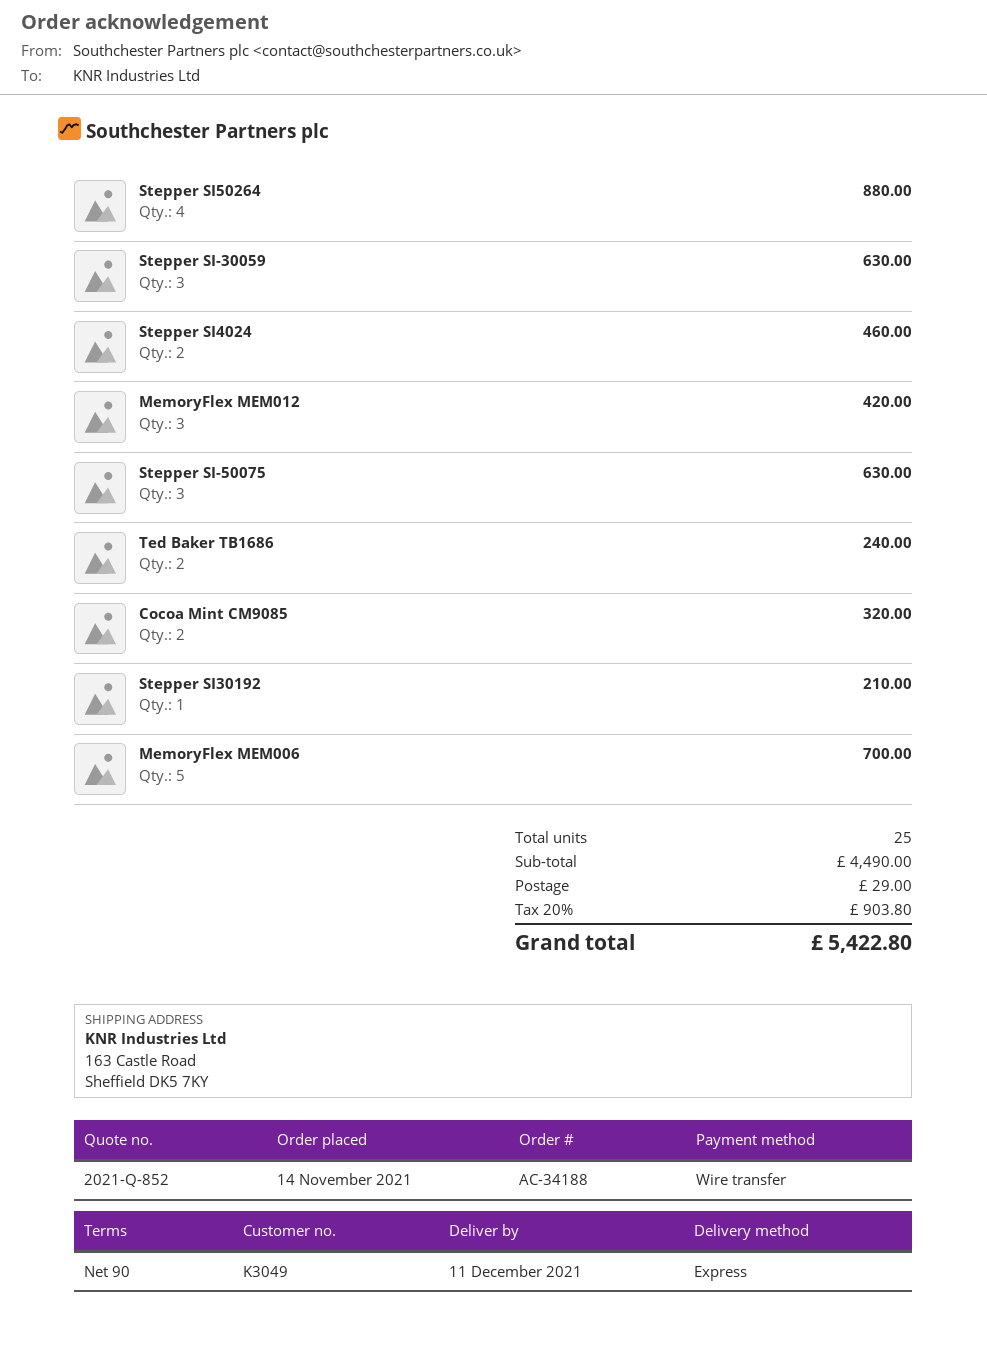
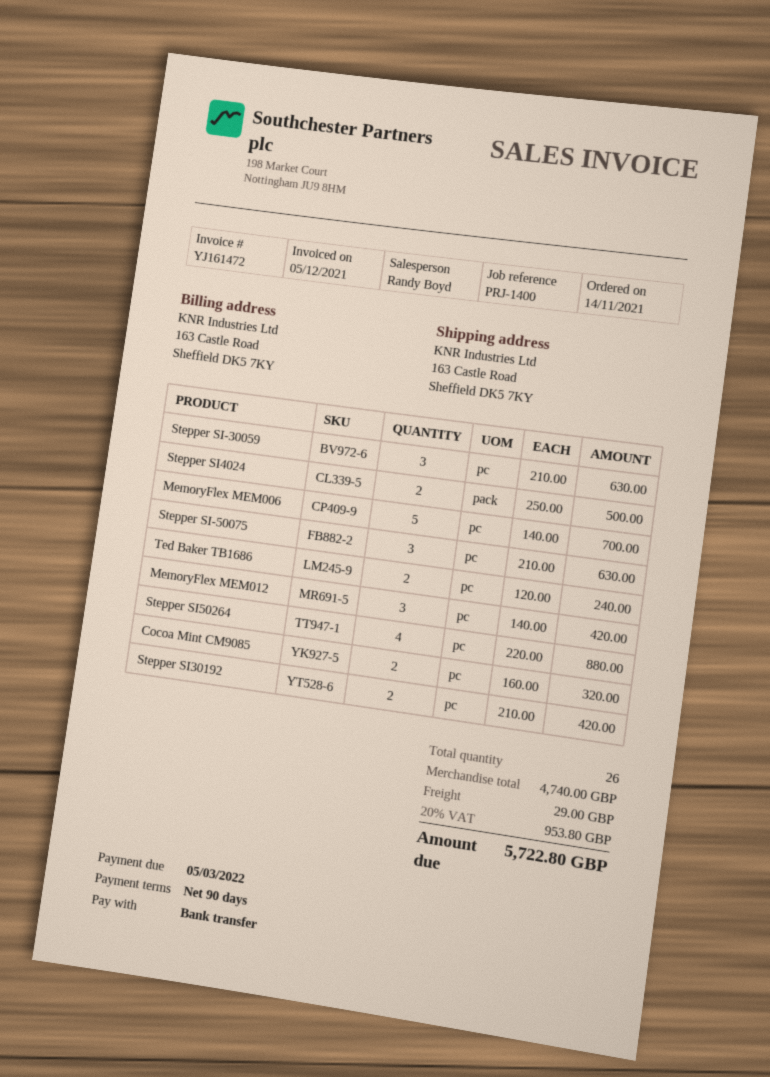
Stepper SI4024: 2 for 460.00 -> 2 for 500.00
Stepper SI30192: 1 for 210.00 -> 2 for 420.00
total quantity: 25 -> 26
subtotal: 4490.00 -> 4740.00
tax: 20% = 903.80 -> 20% = 953.80
total: 5422.80 -> 5722.80

